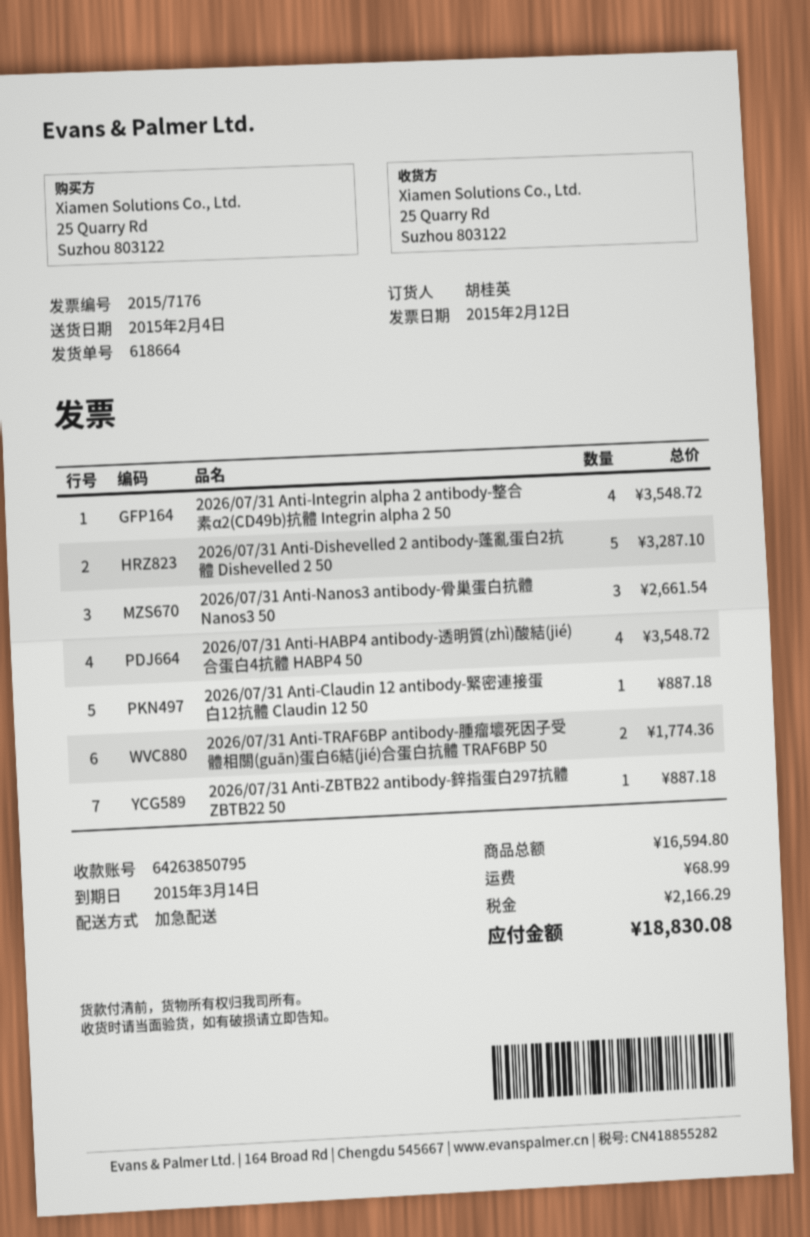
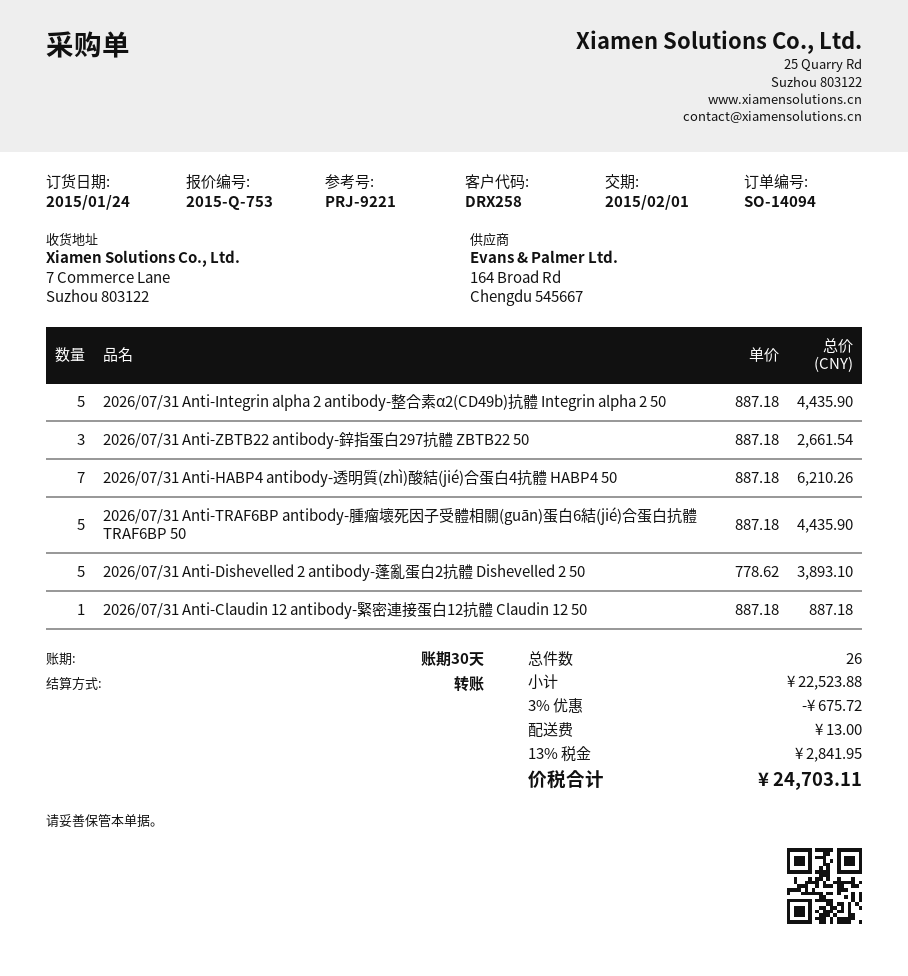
delivery date: 2015-02-04 -> 2015-02-01
ship to: 25 Quarry Rd, Suzhou 803122 -> 7 Commerce Lane, Suzhou 803122
2026/07/31 Anti-Integrin alpha 2 antibody-整合素α2(CD49b)抗體 Integrin alpha 2 50: 4 for 3548.72 -> 5 for 4435.90
2026/07/31 Anti-Dishevelled 2 antibody-蓬亂蛋白2抗體 Dishevelled 2 50: 5 for 3287.10 -> 5 for 3893.10
2026/07/31 Anti-Nanos3 antibody-骨巢蛋白抗體 Nanos3 50: 3 for 2661.54 -> none
2026/07/31 Anti-HABP4 antibody-透明質(zhì)酸結(jié)合蛋白4抗體 HABP4 50: 4 for 3548.72 -> 7 for 6210.26
2026/07/31 Anti-TRAF6BP antibody-腫瘤壞死因子受體相關(guān)蛋白6結(jié)合蛋白抗體 TRAF6BP 50: 2 for 1774.36 -> 5 for 4435.90
2026/07/31 Anti-ZBTB22 antibody-鋅指蛋白297抗體 ZBTB22 50: 1 for 887.18 -> 3 for 2661.54
subtotal: 16594.80 -> 22523.88
discount: none -> 3% = 675.72
shipping: 68.99 -> 13.00
tax: 2166.29 -> 2841.95
total: 18830.08 -> 24703.11

